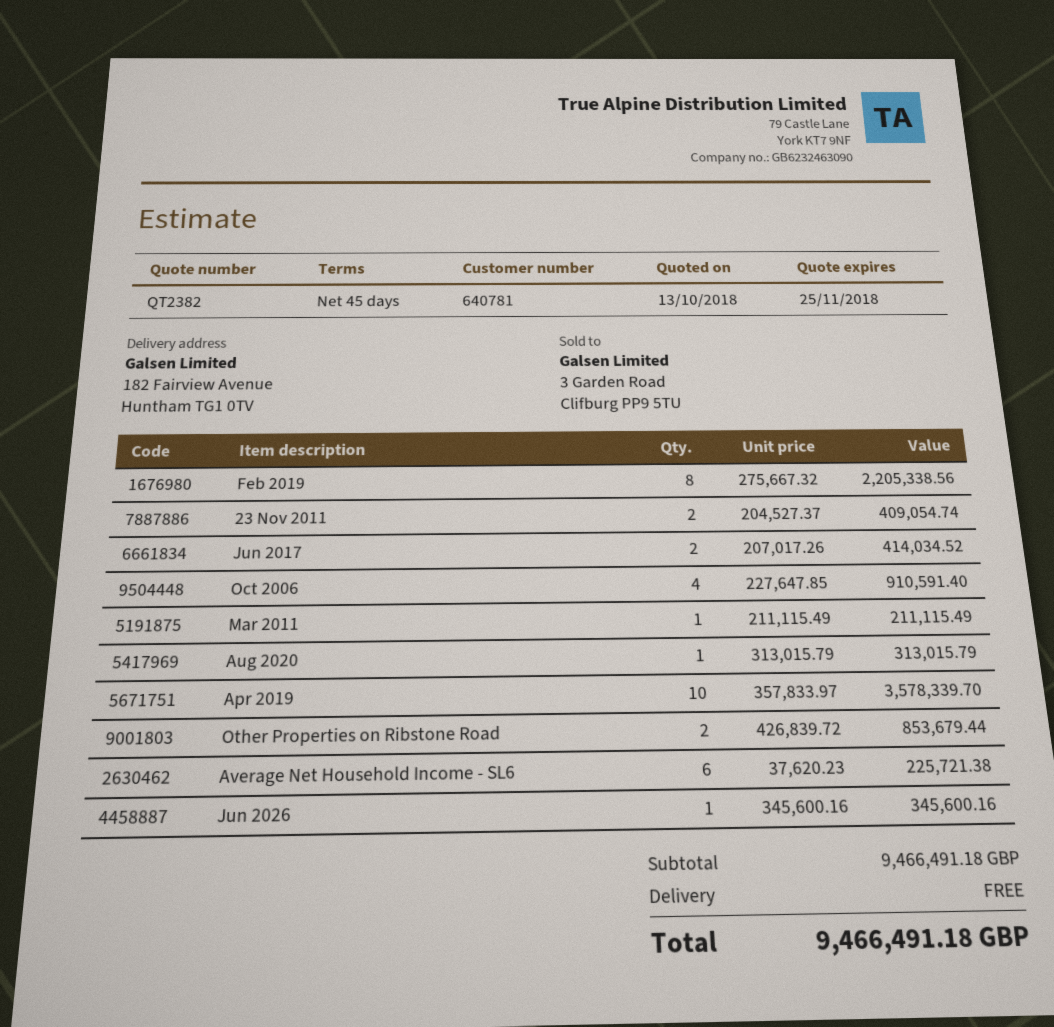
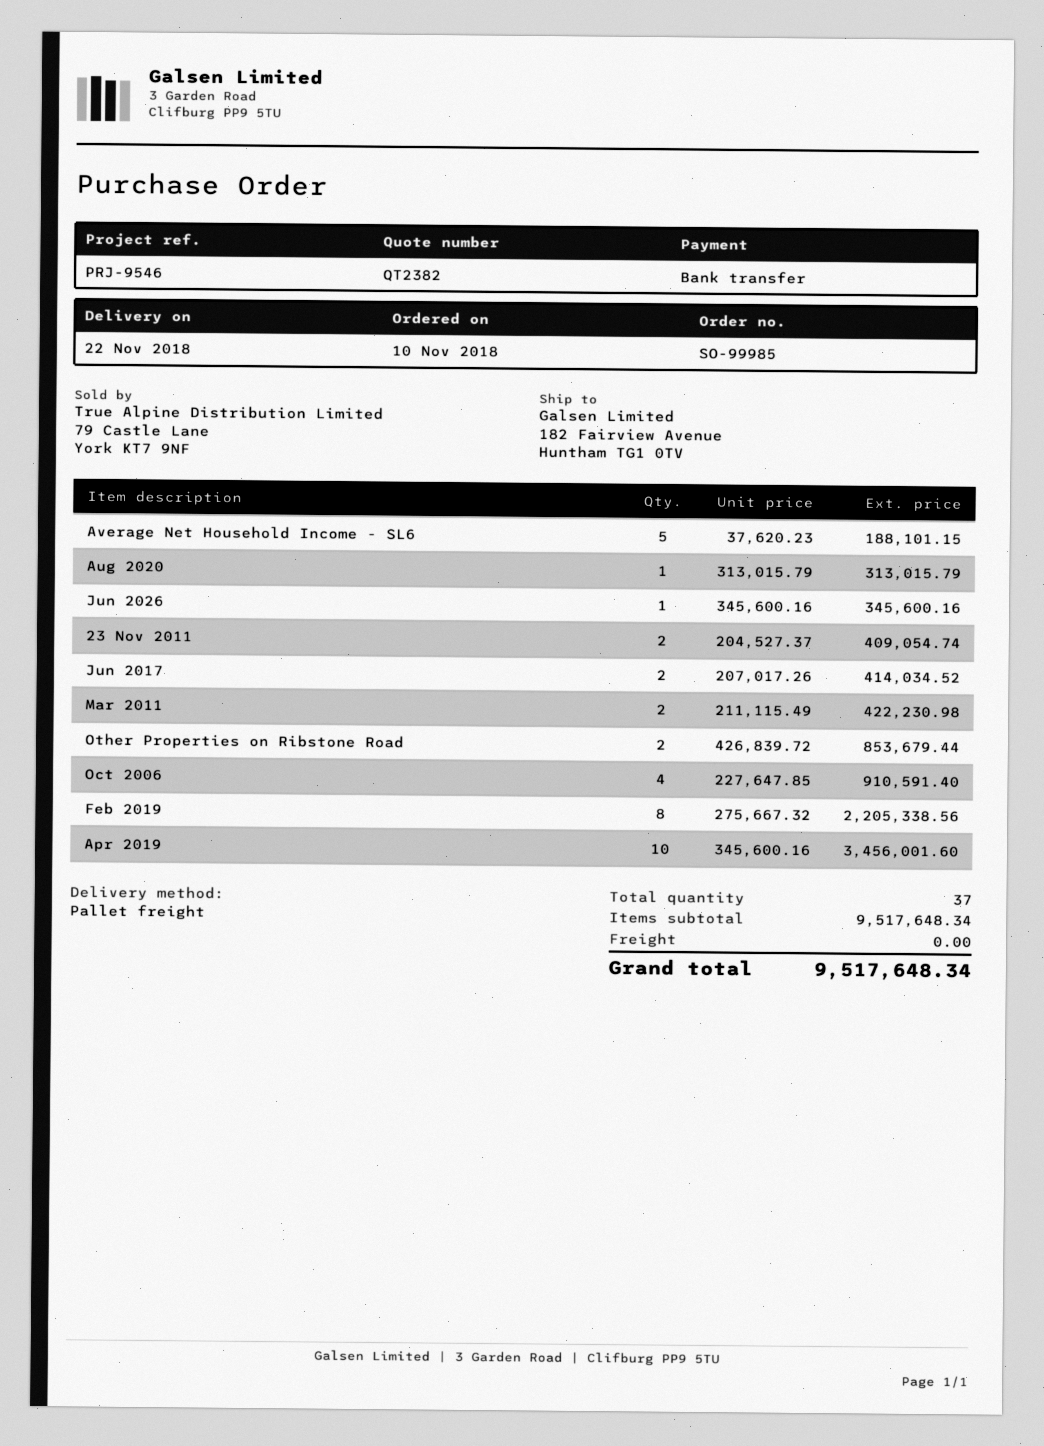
Mar 2011: 1 x 211115.49 = 211115.49 -> 2 x 211115.49 = 422230.98
Apr 2019: 10 x 357833.97 = 3578339.70 -> 10 x 345600.16 = 3456001.60
Average Net Household Income - SL6: 6 x 37620.23 = 225721.38 -> 5 x 37620.23 = 188101.15
subtotal: 9466491.18 -> 9517648.34
total: 9466491.18 -> 9517648.34

